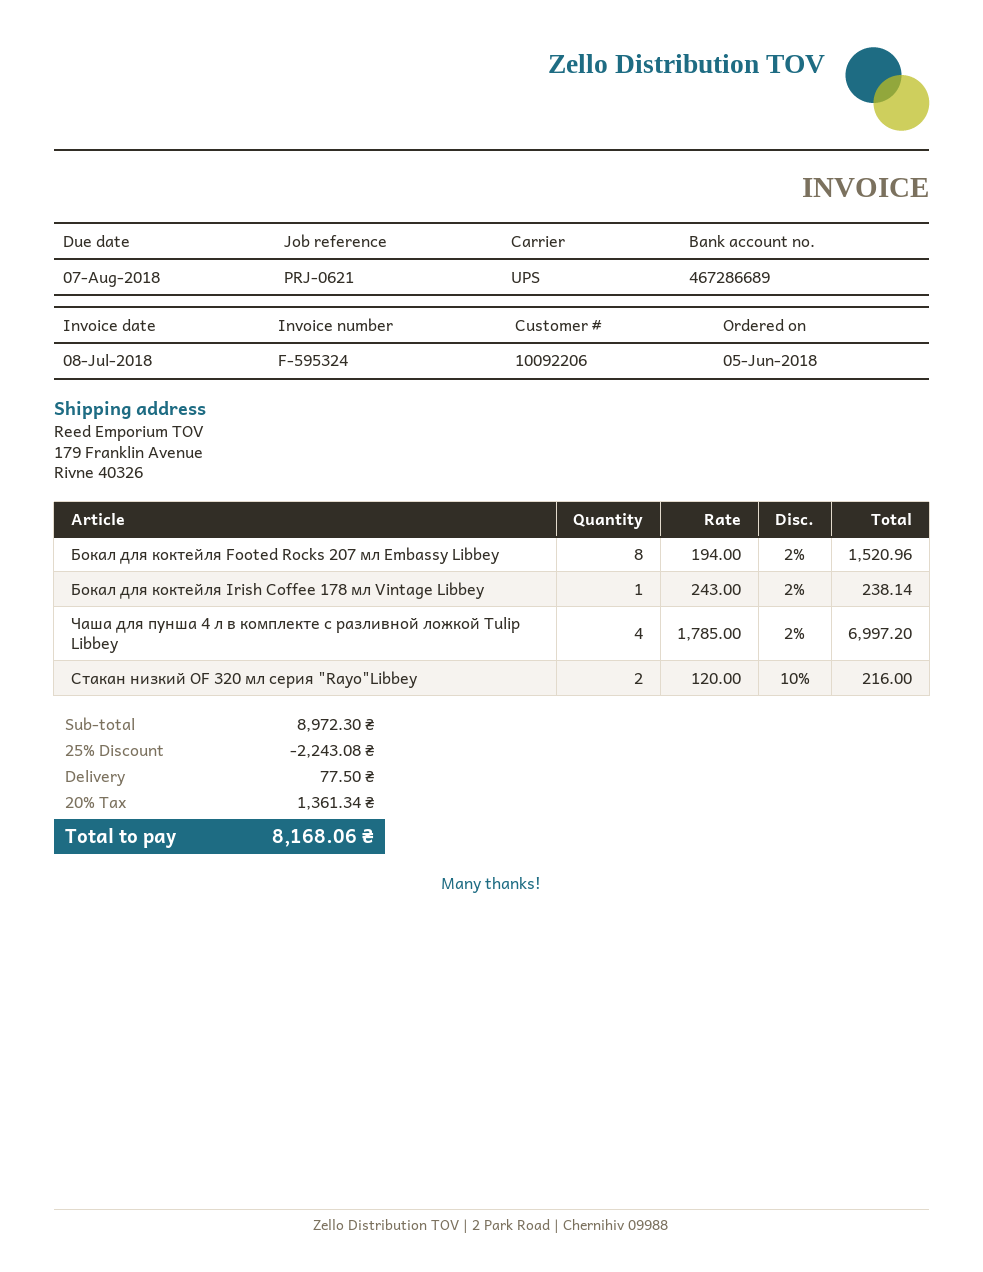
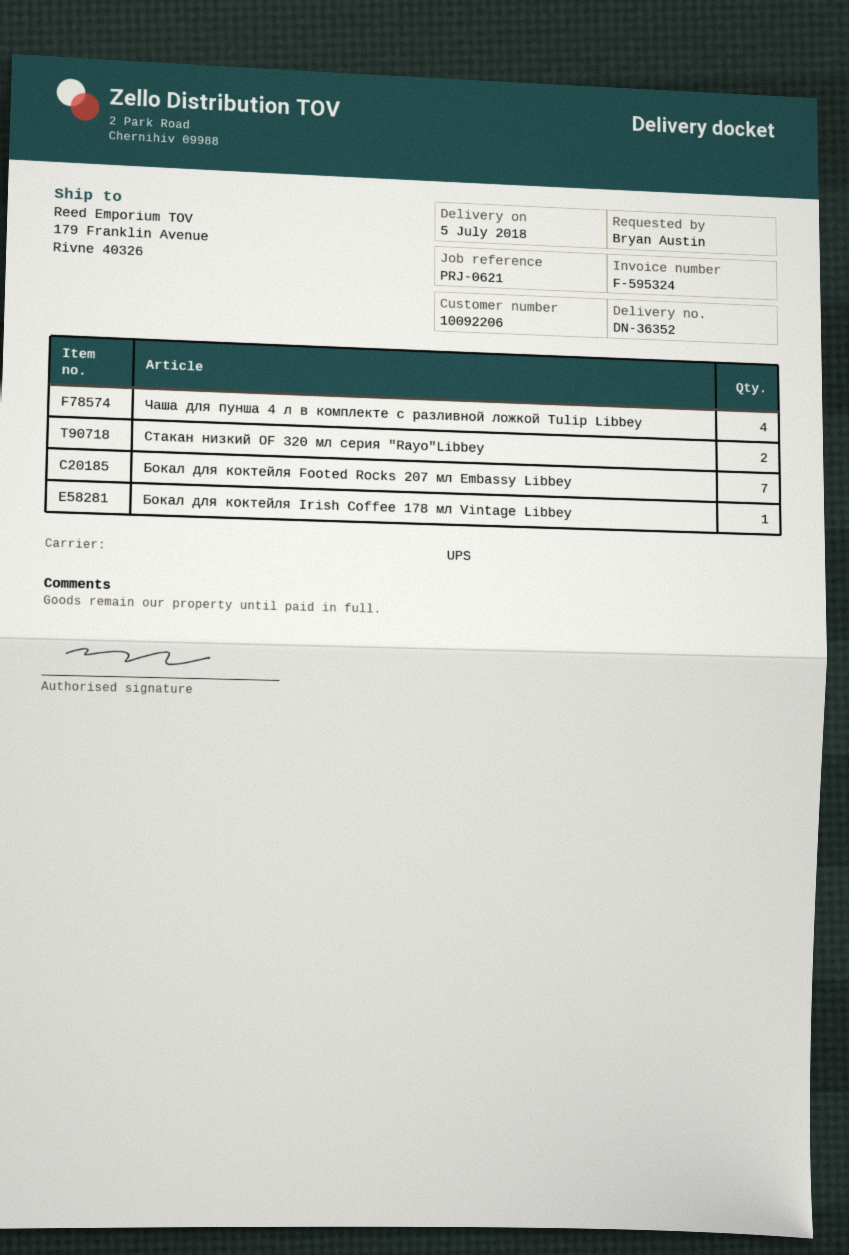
Бокал для коктейля Footed Rocks 207 мл Embassy Libbey: 8 -> 7

